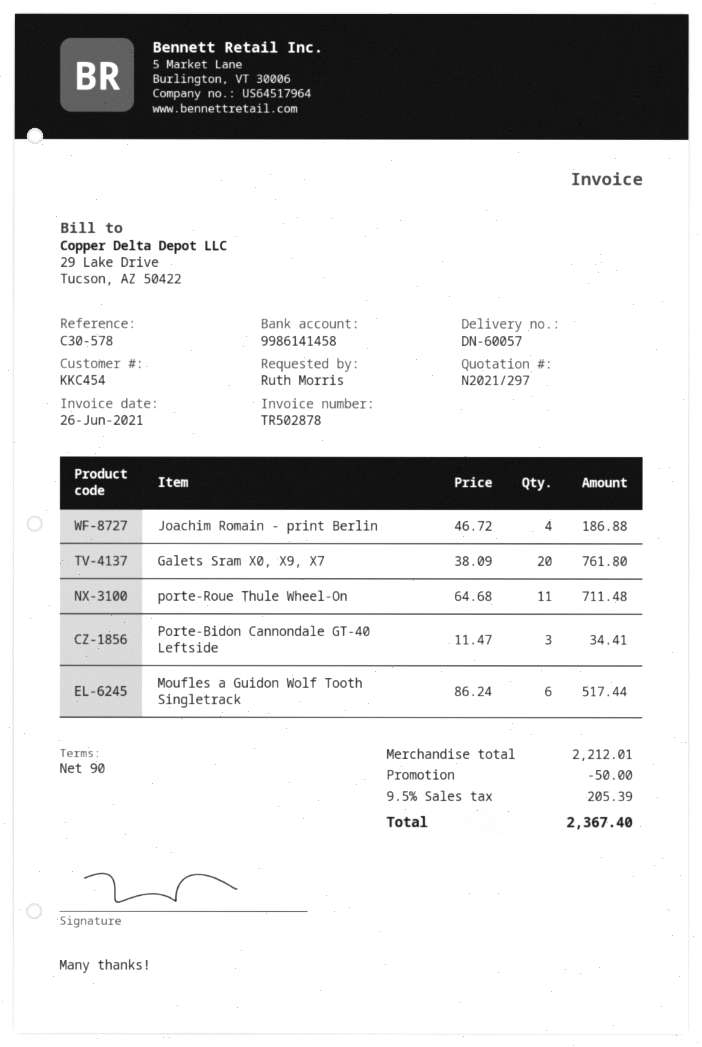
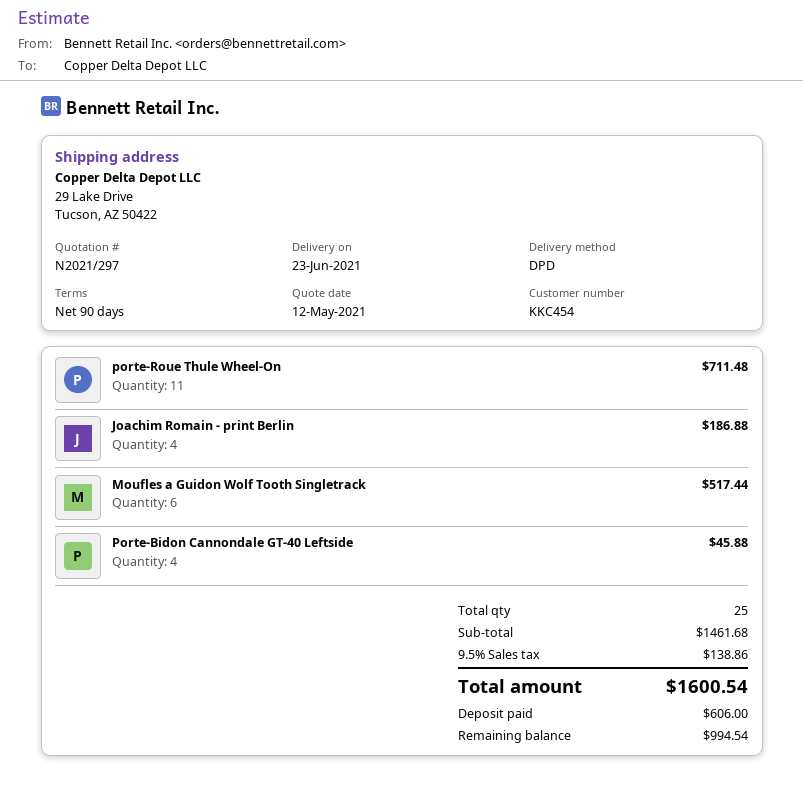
Galets Sram X0, X9, X7: 20 for 761.80 -> none
Porte-Bidon Cannondale GT-40 Leftside: 3 for 34.41 -> 4 for 45.88
subtotal: 2212.01 -> 1461.68
discount: 50.00 -> none
tax: 9.5% = 205.39 -> 9.5% = 138.86
total: 2367.40 -> 1600.54

